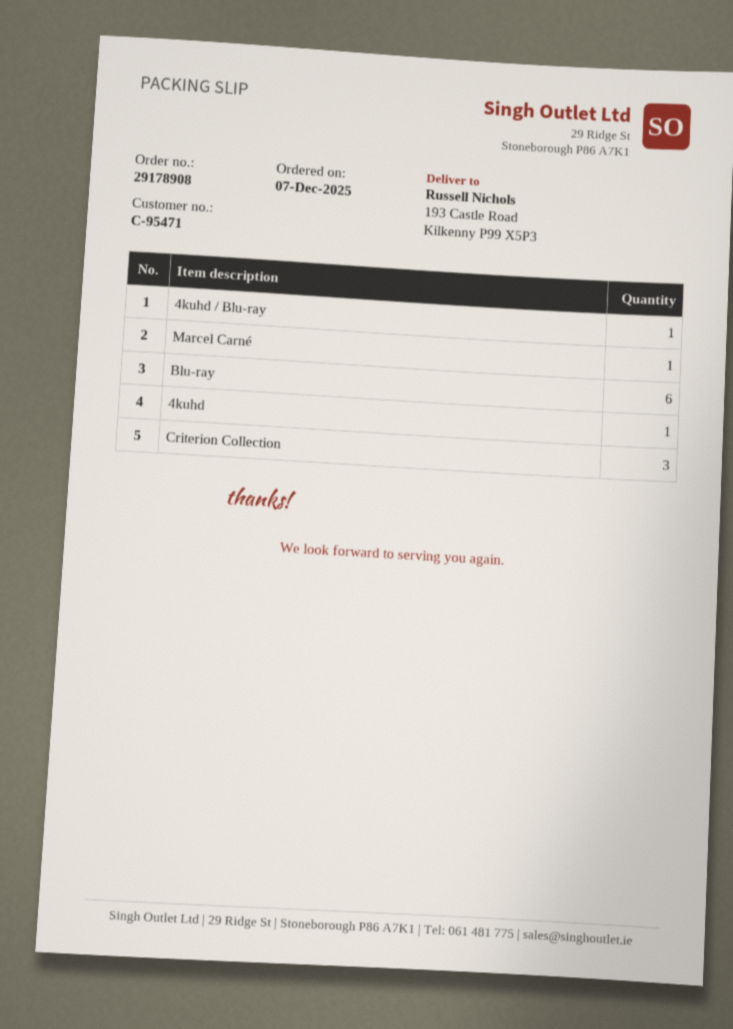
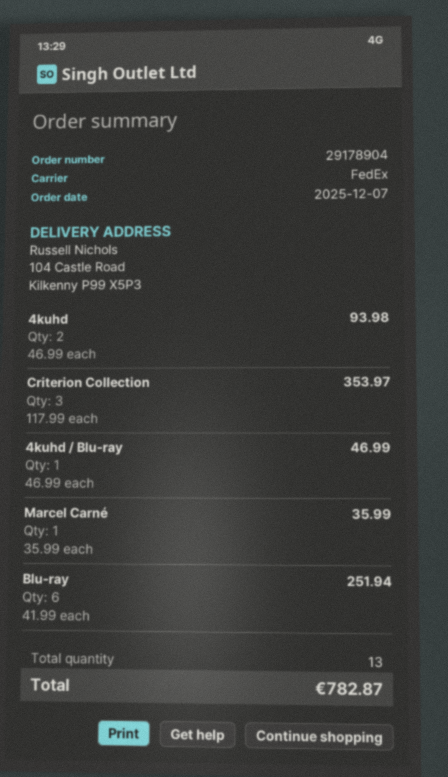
order number: 29178908 -> 29178904
ship to: 193 Castle Road, Kilkenny P99 X5P3 -> 104 Castle Road, Kilkenny P99 X5P3
4kuhd: 1 -> 2

